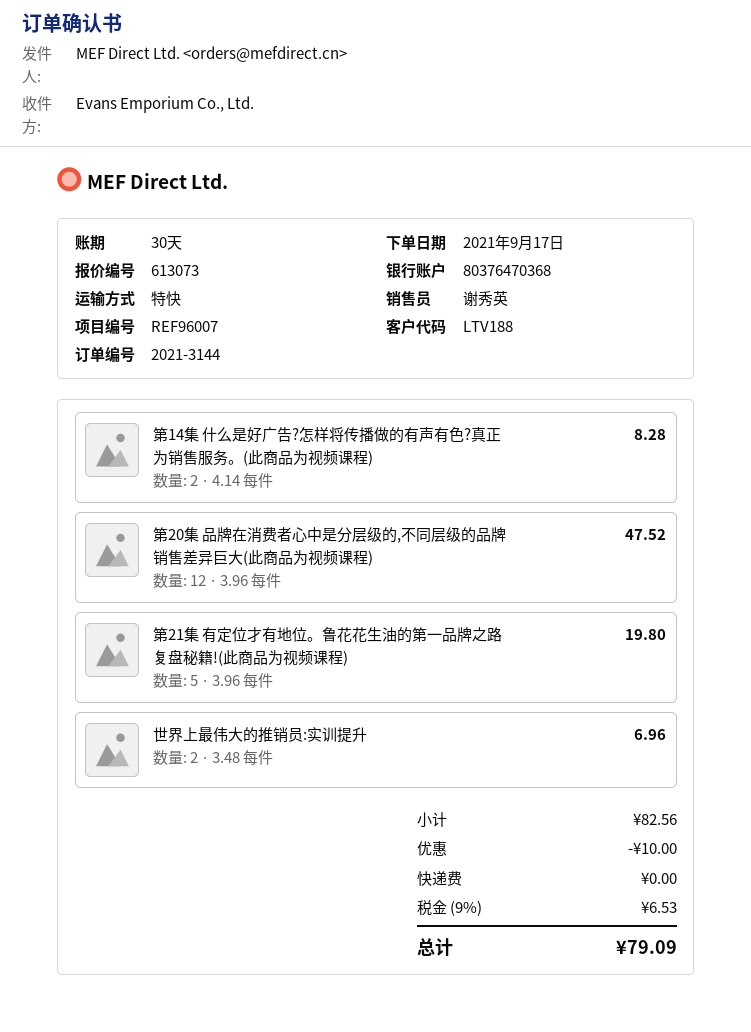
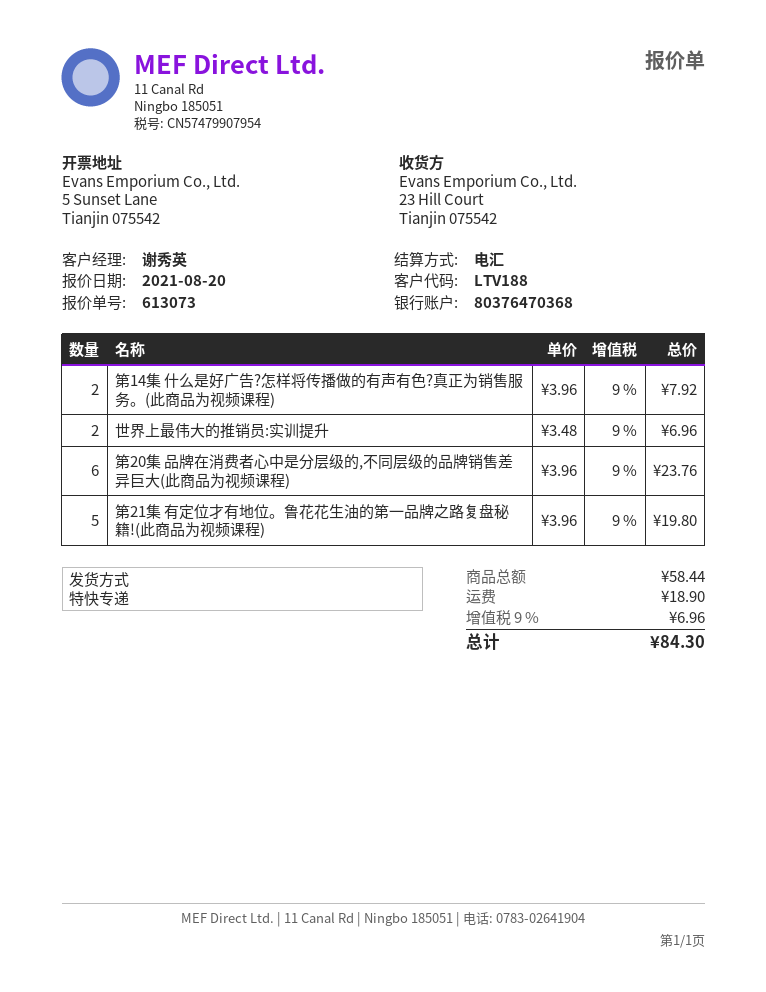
第14集 什么是好广告?怎样将传播做的有声有色?真正为销售服务。(此商品为视频课程): 2 x 4.14 = 8.28 -> 2 x 3.96 = 7.92
第20集 品牌在消费者心中是分层级的,不同层级的品牌销售差异巨大(此商品为视频课程): 12 x 3.96 = 47.52 -> 6 x 3.96 = 23.76
subtotal: 82.56 -> 58.44
discount: 10.00 -> none
shipping: 0.00 -> 18.90
tax: 9% = 6.53 -> 9% = 6.96
total: 79.09 -> 84.30

